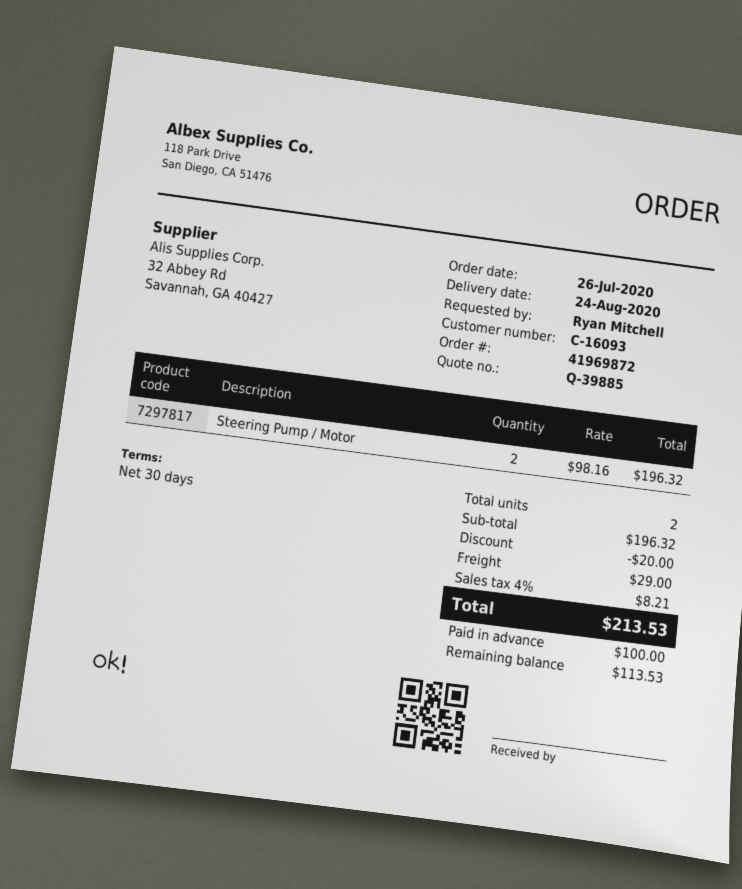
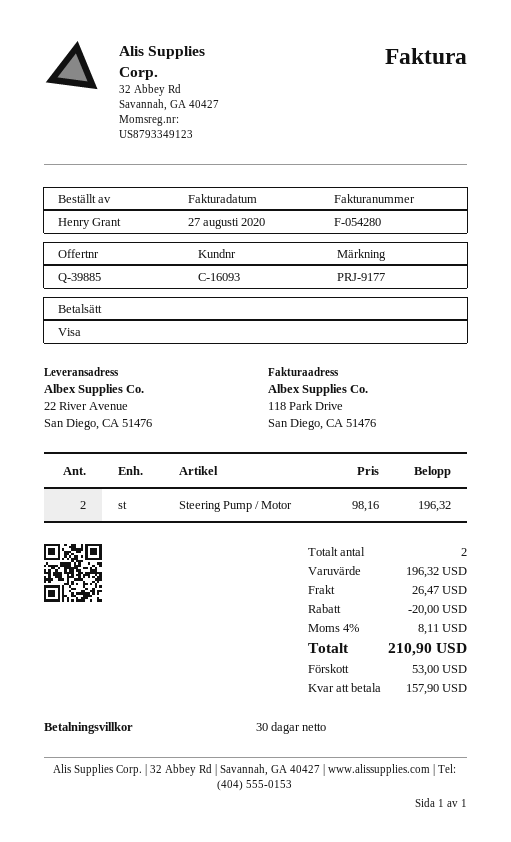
ordered by: Ryan Mitchell -> Henry Grant
shipping: 29.00 -> 26.47
tax: 4% = 8.21 -> 4% = 8.11
total: 213.53 -> 210.90
deposit: 100.00 -> 53.00
balance: 113.53 -> 157.90

